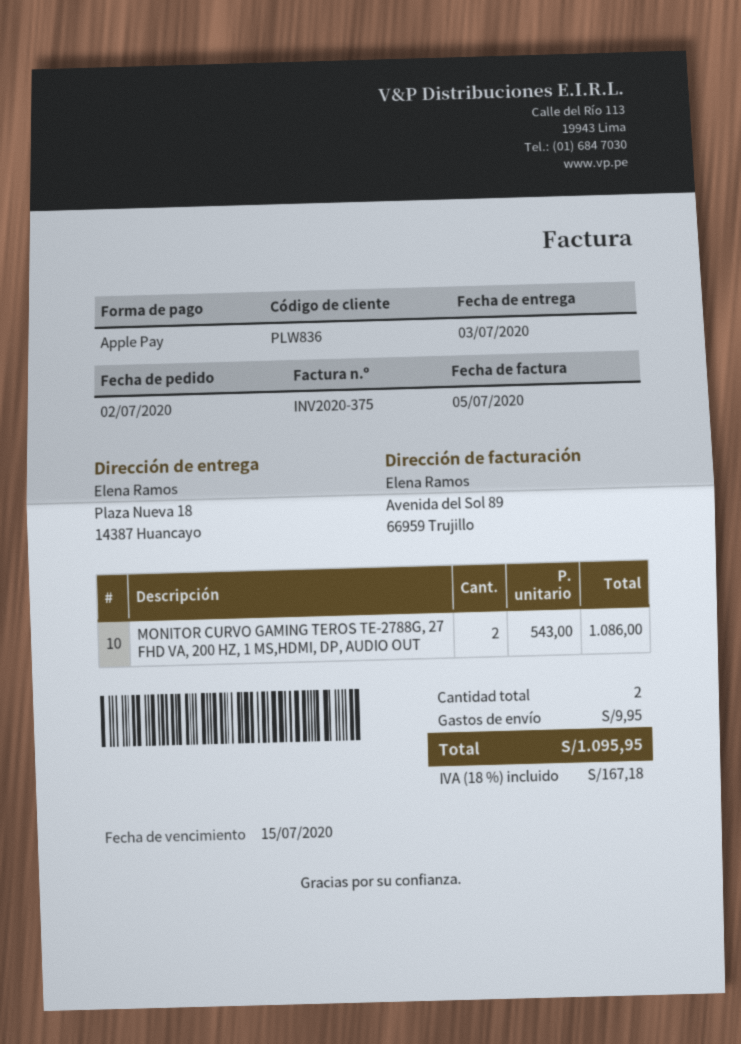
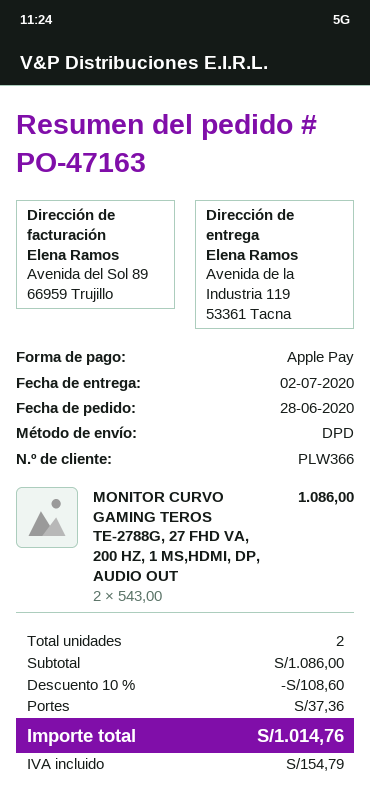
order date: 2020-07-02 -> 2020-06-28
delivery date: 2020-07-03 -> 2020-07-02
customer number: PLW836 -> PLW366
ship to: Plaza Nueva 18, 14387 Huancayo -> Avenida de la Industria 119, 53361 Tacna
discount: none -> 10% = 108.60
shipping: 9.95 -> 37.36
tax: 167.18 -> 154.79
total: 1095.95 -> 1014.76

